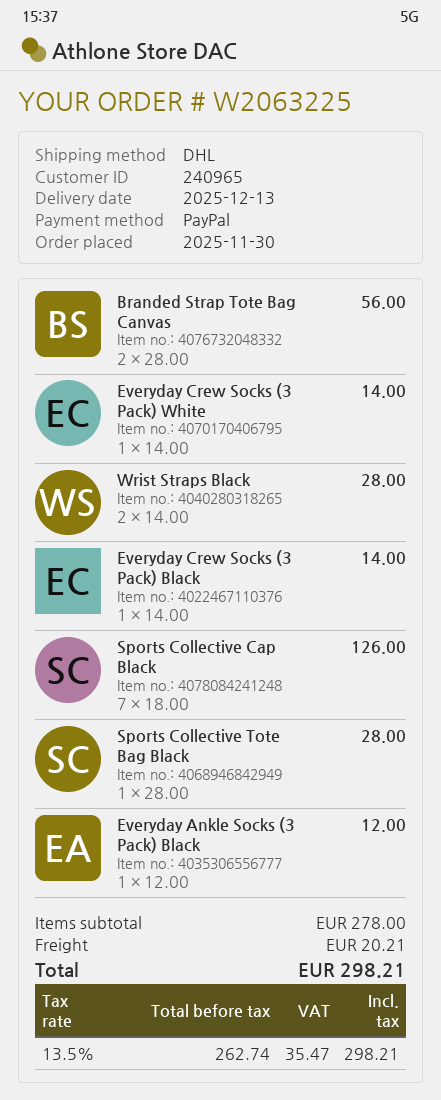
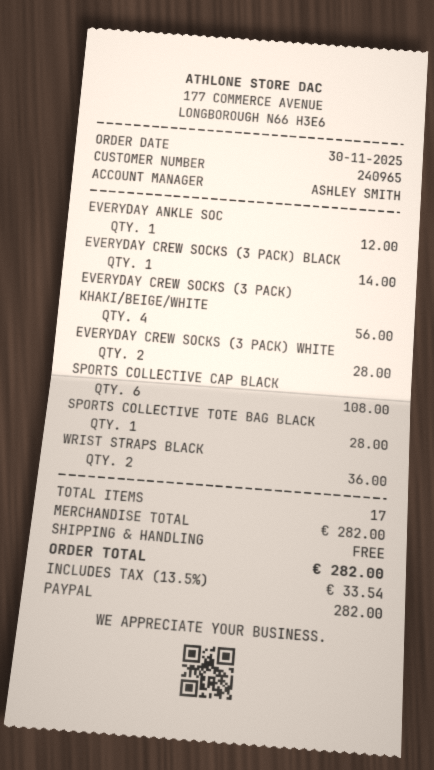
Branded Strap Tote Bag Canvas: 2 for 56.00 -> none
Everyday Crew Socks (3 Pack) White: 1 for 14.00 -> 2 for 28.00
Wrist Straps Black: 2 for 28.00 -> 2 for 36.00
Sports Collective Cap Black: 7 for 126.00 -> 6 for 108.00
EVERYDAY CREW SOCKS (3 PACK) KHAKI/BEIGE/WHITE: none -> 4 for 56.00
subtotal: 278.00 -> 282.00
shipping: 20.21 -> 0.00
tax: 13.5% = 35.47 -> 13.5% = 33.54
total: 298.21 -> 282.00

